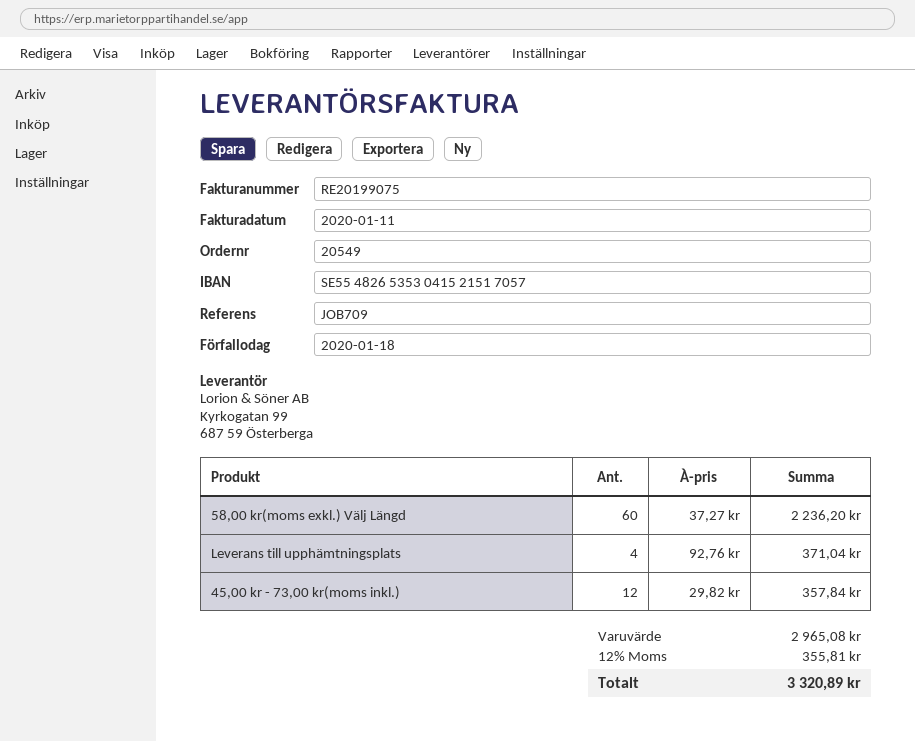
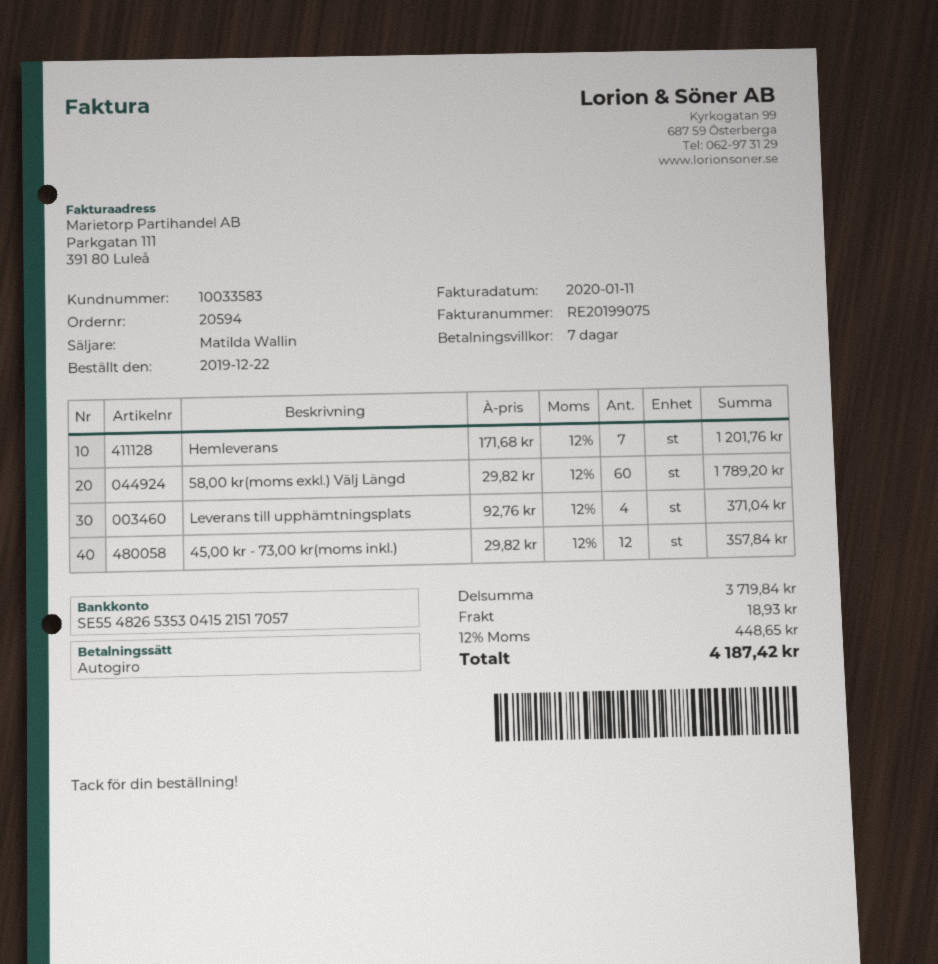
order number: 20549 -> 20594
58,00 kr(moms exkl.) Välj Längd: 60 x 37.27 = 2236.20 -> 60 x 29.82 = 1789.20
Hemleverans: none -> 7 x 171.68 = 1201.76
subtotal: 2965.08 -> 3719.84
shipping: none -> 18.93
tax: 12% = 355.81 -> 12% = 448.65
total: 3320.89 -> 4187.42

